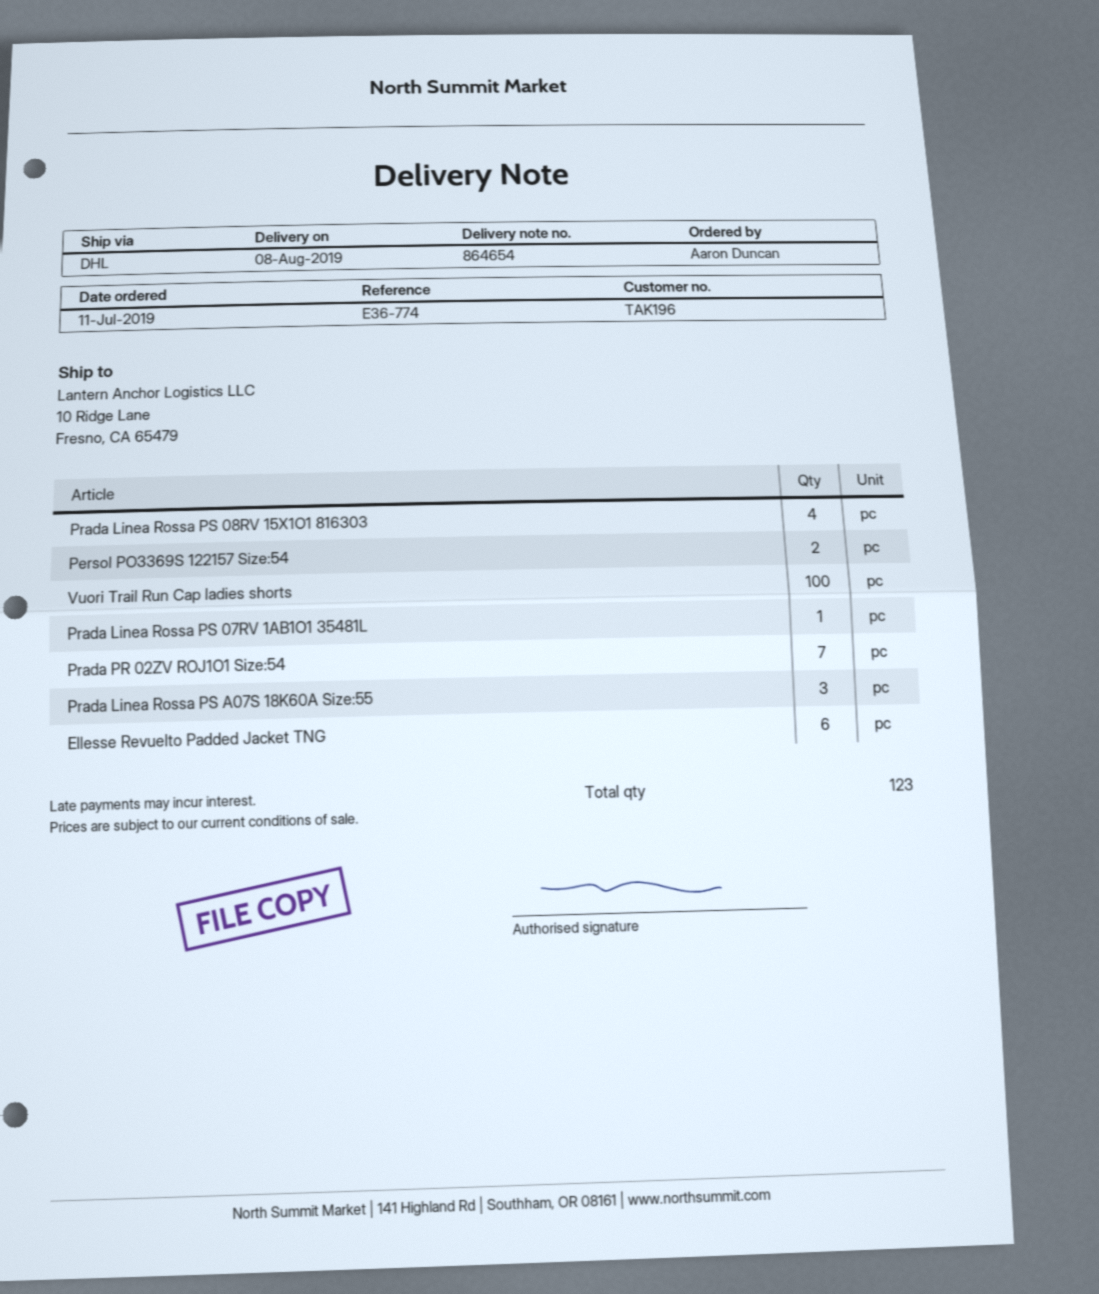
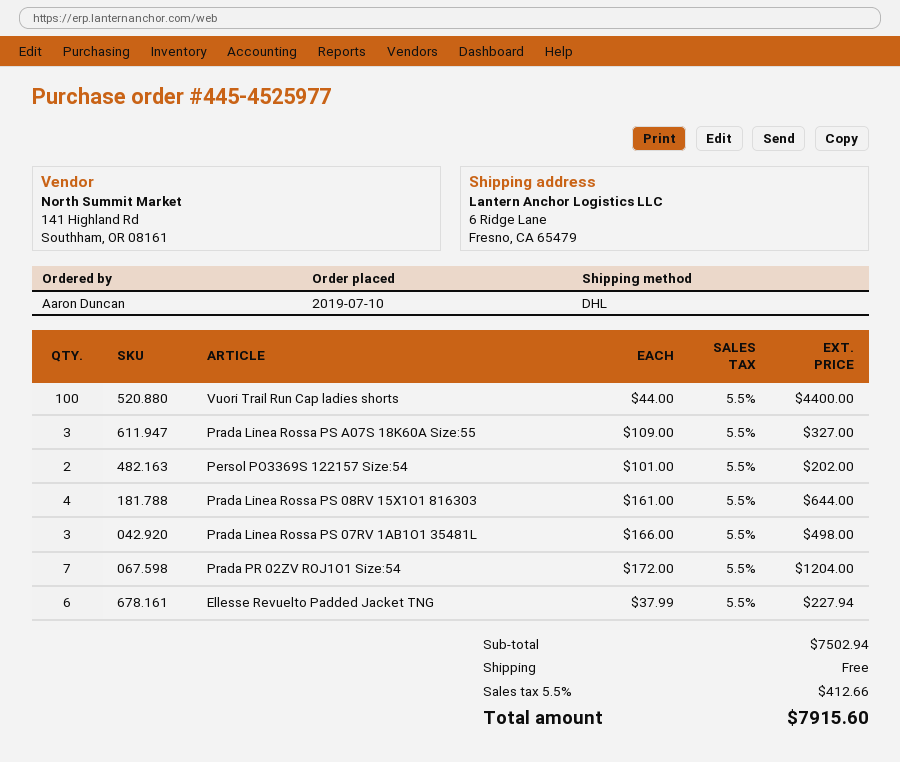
order date: 2019-07-11 -> 2019-07-10
ship to: 10 Ridge Lane, Fresno, CA 65479 -> 6 Ridge Lane, Fresno, CA 65479
Prada Linea Rossa PS 07RV 1AB1O1 35481L: 1 -> 3

